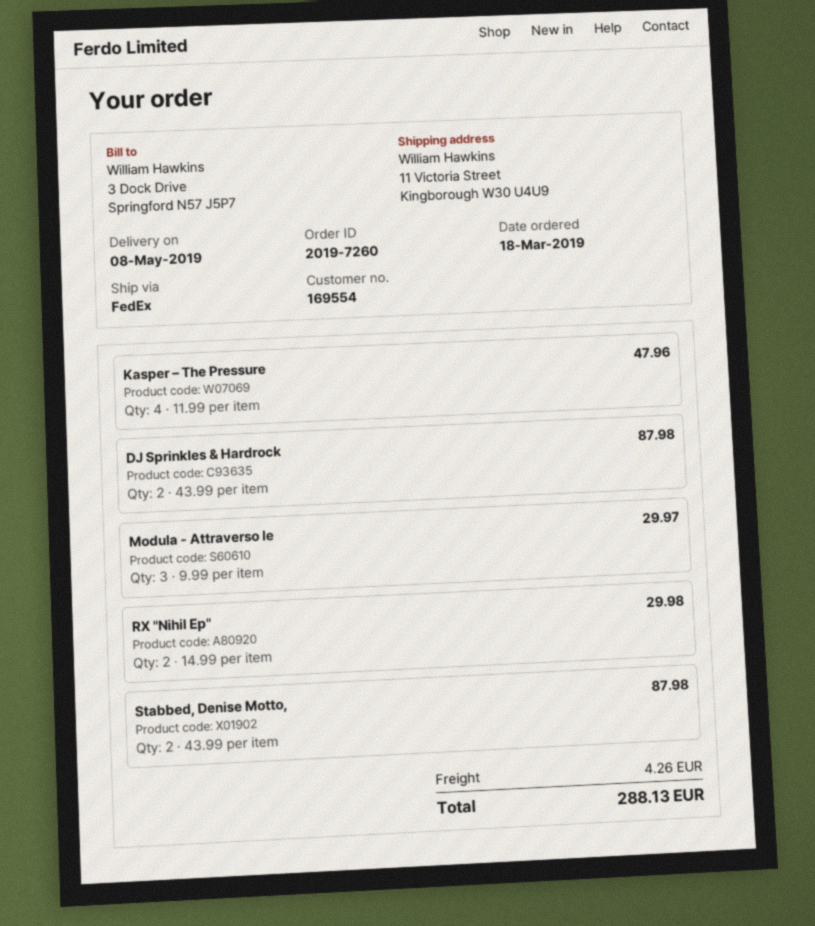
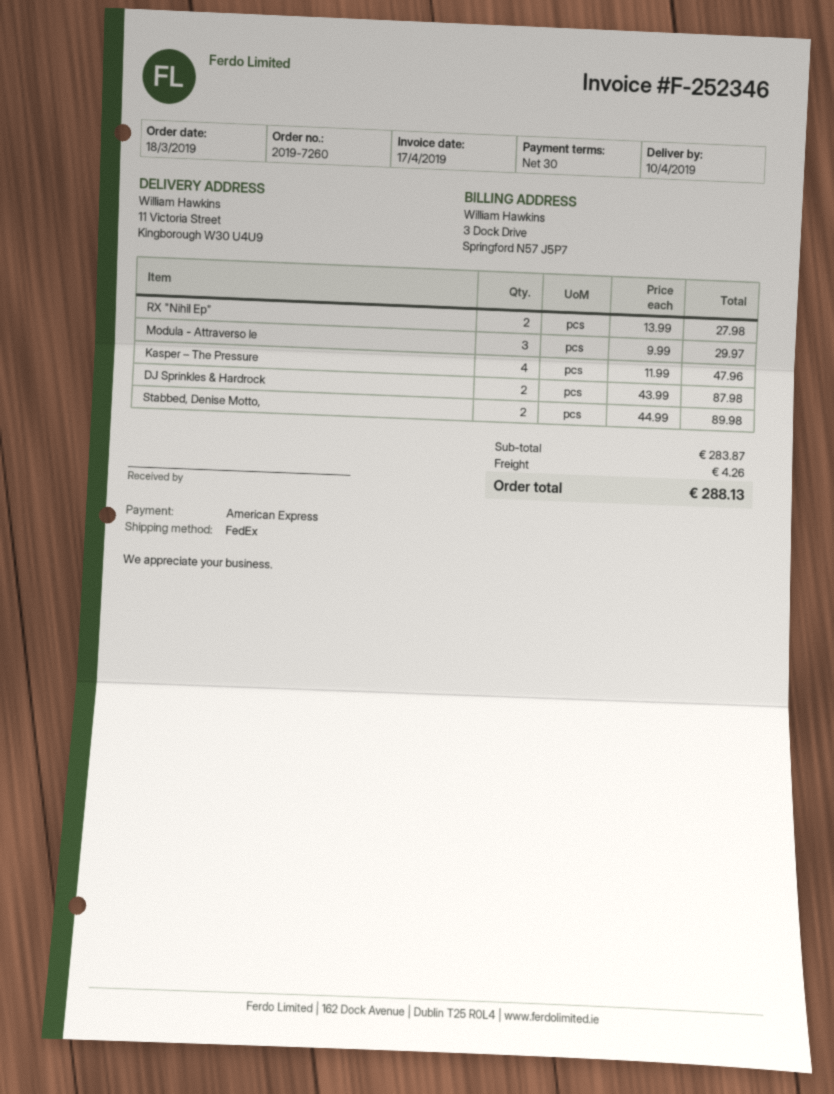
delivery date: 2019-05-08 -> 2019-04-10
RX "Nihil Ep": 2 x 14.99 = 29.98 -> 2 x 13.99 = 27.98
Stabbed, Denise Motto,: 2 x 43.99 = 87.98 -> 2 x 44.99 = 89.98

